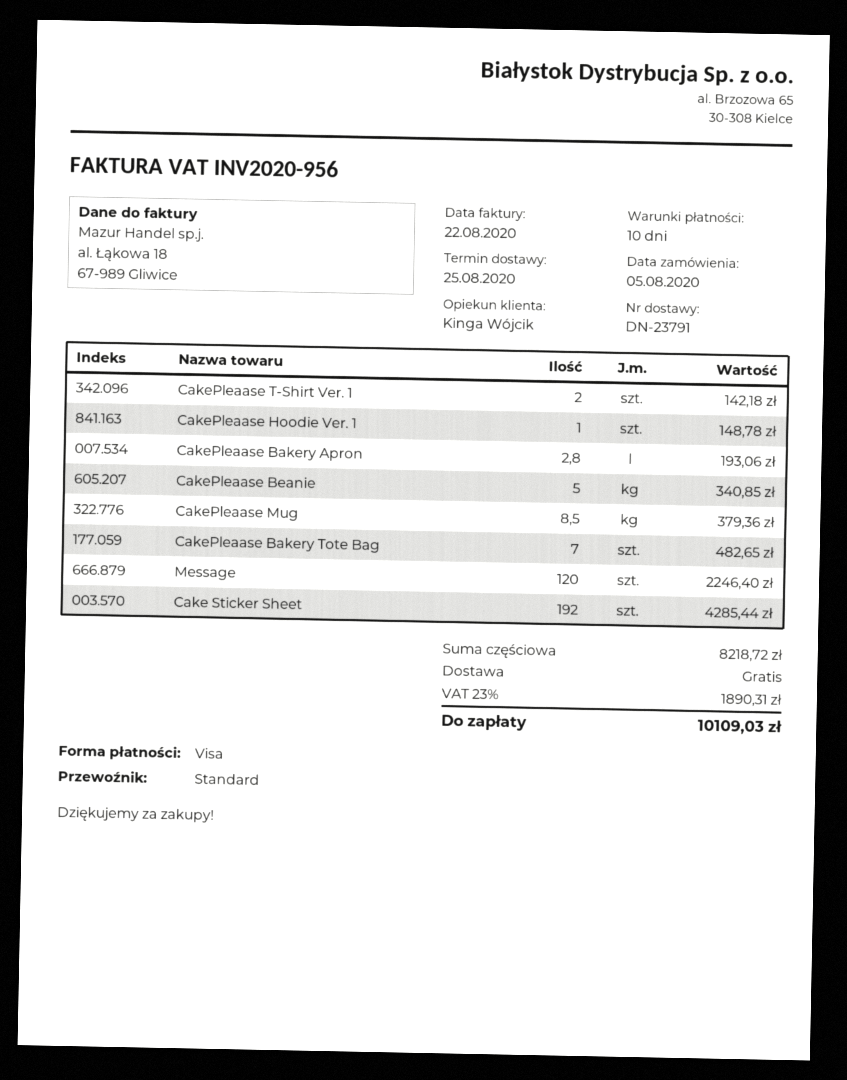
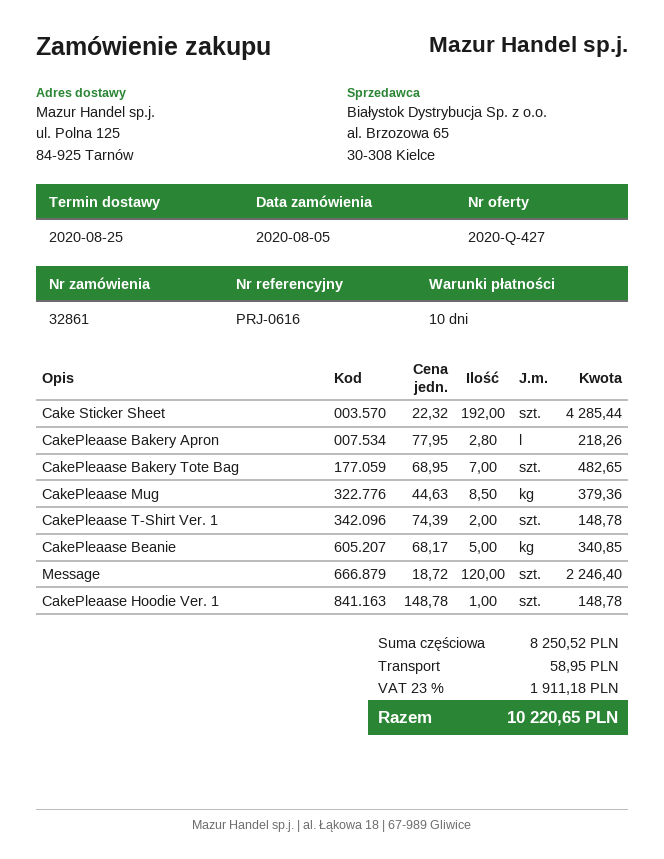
CakePleaase T-Shirt Ver. 1: 2 for 142.18 -> 2 for 148.78
CakePleaase Bakery Apron: 2.8 for 193.06 -> 2.8 for 218.26
subtotal: 8218.72 -> 8250.52
shipping: 0.00 -> 58.95
tax: 23% = 1890.31 -> 23% = 1911.18
total: 10109.03 -> 10220.65

